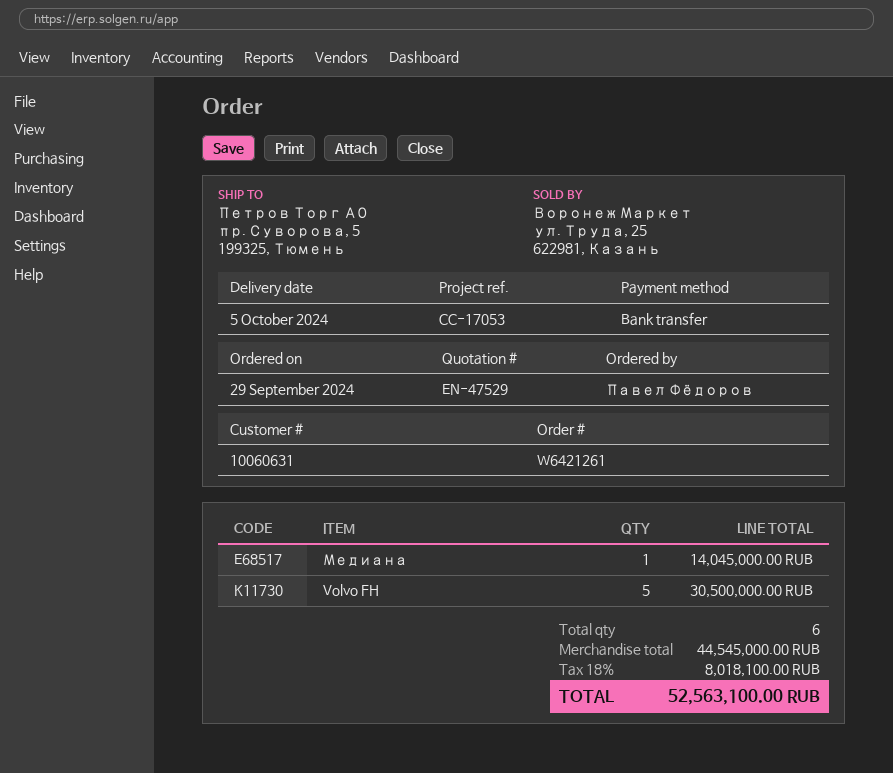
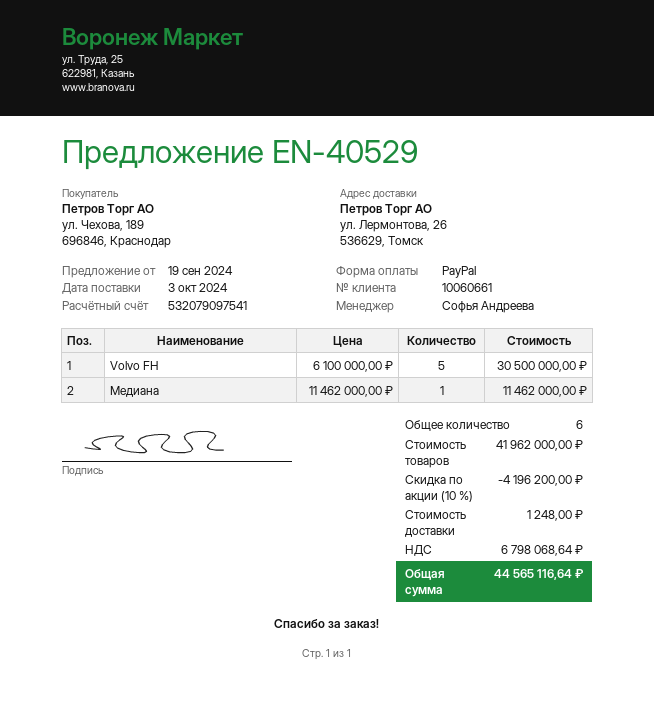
quote number: EN-47529 -> EN-40529
delivery date: 2024-10-05 -> 2024-10-03
customer number: 10060631 -> 10060661
payment method: bank transfer -> PayPal
ship to: пр. Суворова, 5, 199325, Тюмень -> ул. Лермонтова, 26, 536629, Томск
Медиана: 1 for 14045000.00 -> 1 for 11462000.00
subtotal: 44545000.00 -> 41962000.00
discount: none -> 10% = 4196200.00
shipping: none -> 1248.00
tax: 8018100.00 -> 6798068.64
total: 52563100.00 -> 44565116.64

